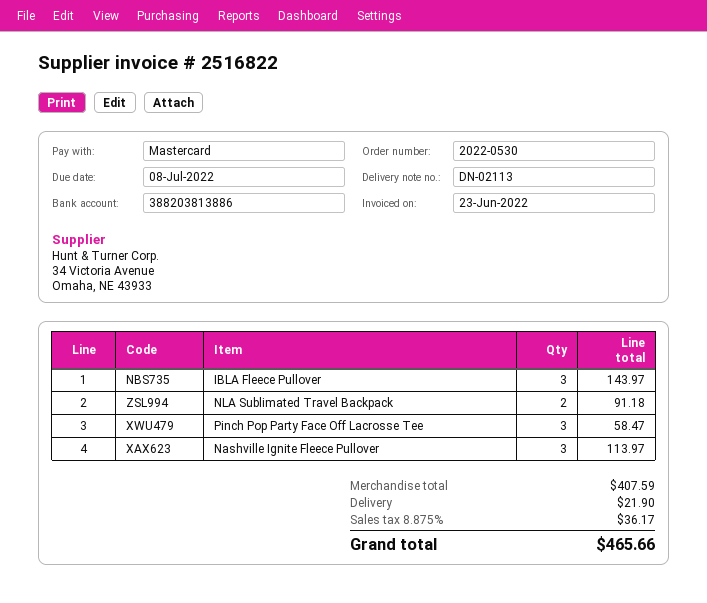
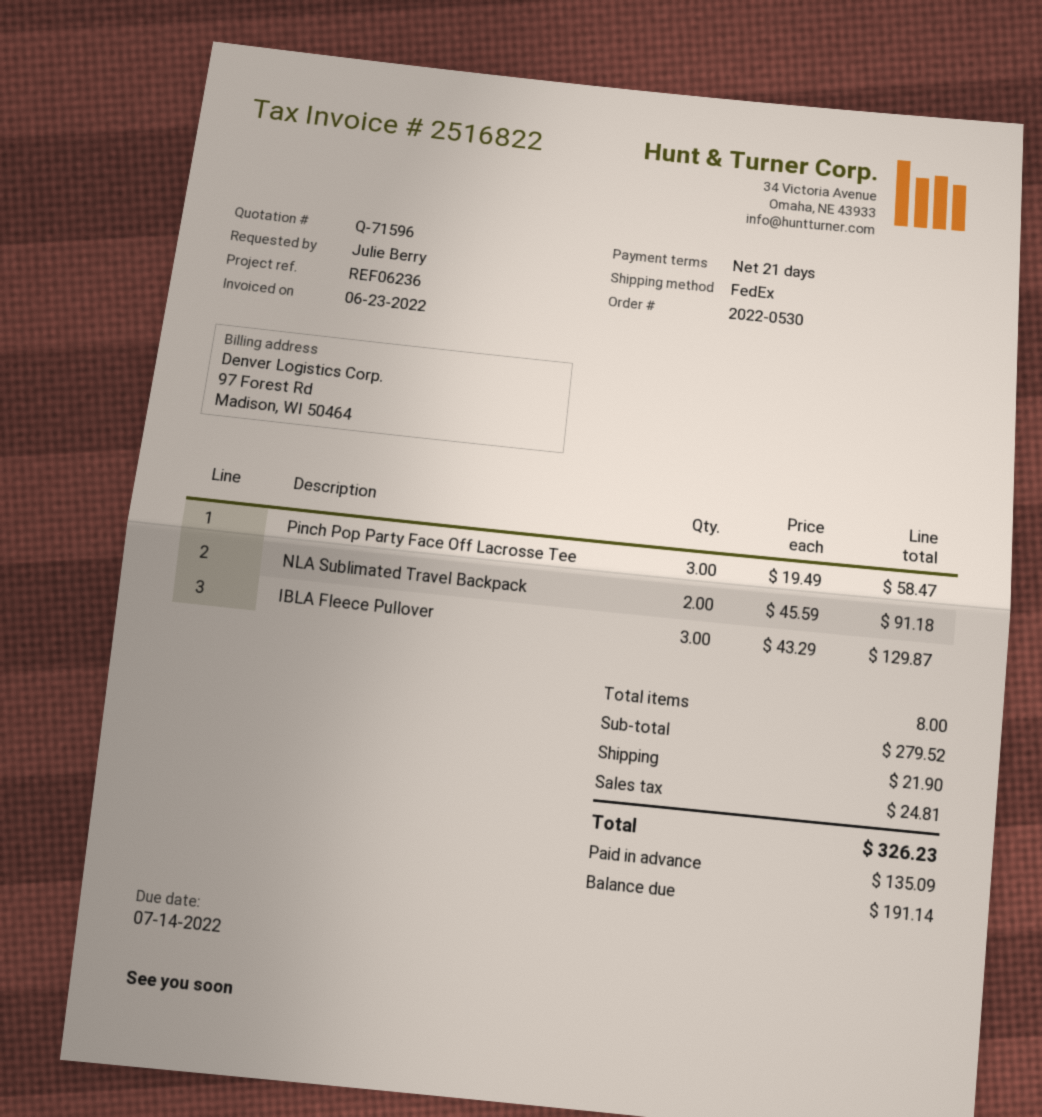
due date: 2022-07-08 -> 2022-07-14
IBLA Fleece Pullover: 3 for 143.97 -> 3 for 129.87
Nashville Ignite Fleece Pullover: 3 for 113.97 -> none
subtotal: 407.59 -> 279.52
tax: 36.17 -> 24.81
total: 465.66 -> 326.23

